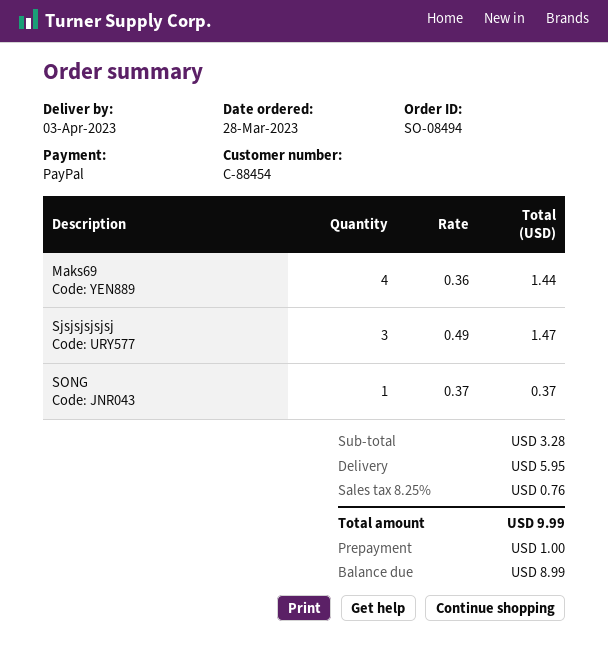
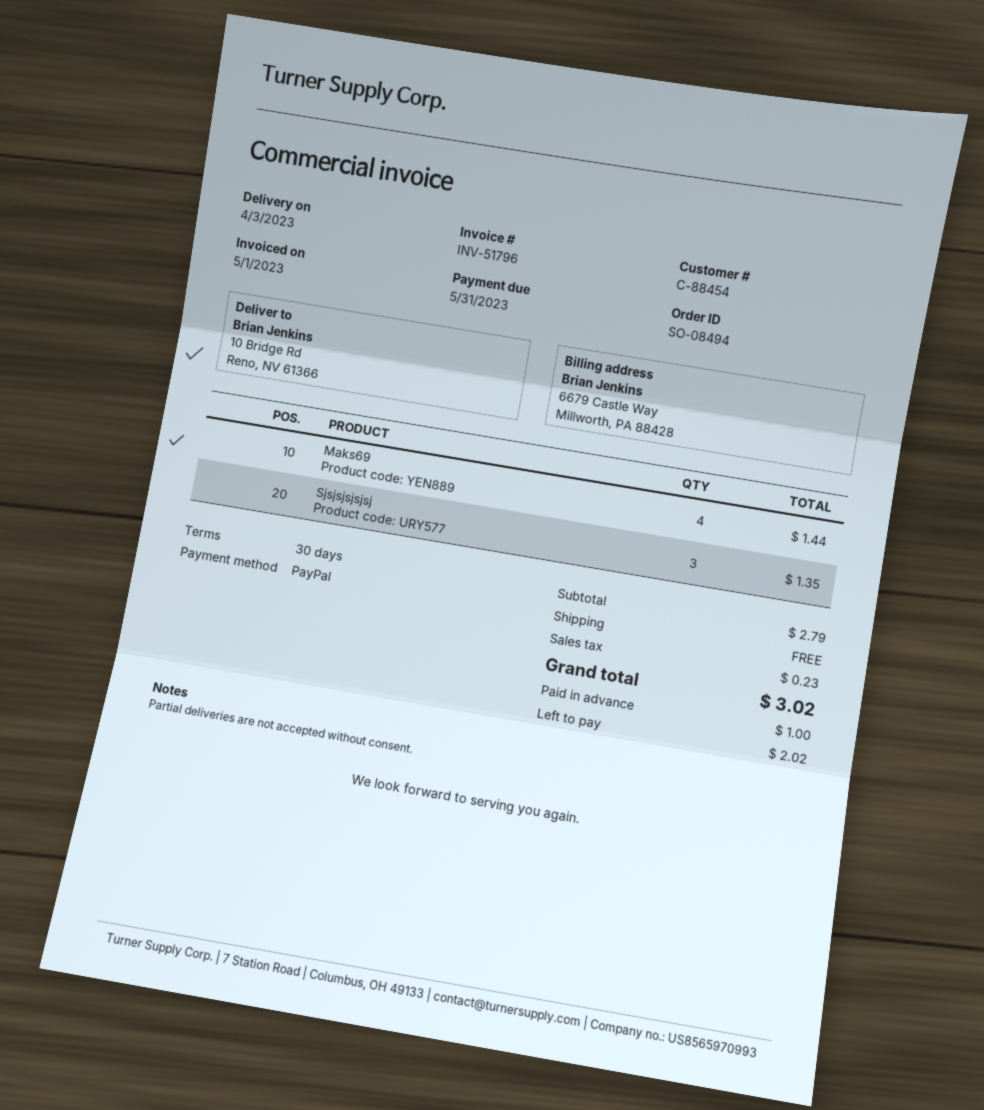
Sjsjsjsjsjsj: 3 for 1.47 -> 3 for 1.35
SONG: 1 for 0.37 -> none
subtotal: 3.28 -> 2.79
shipping: 5.95 -> 0.00
tax: 0.76 -> 0.23
total: 9.99 -> 3.02
balance: 8.99 -> 2.02

